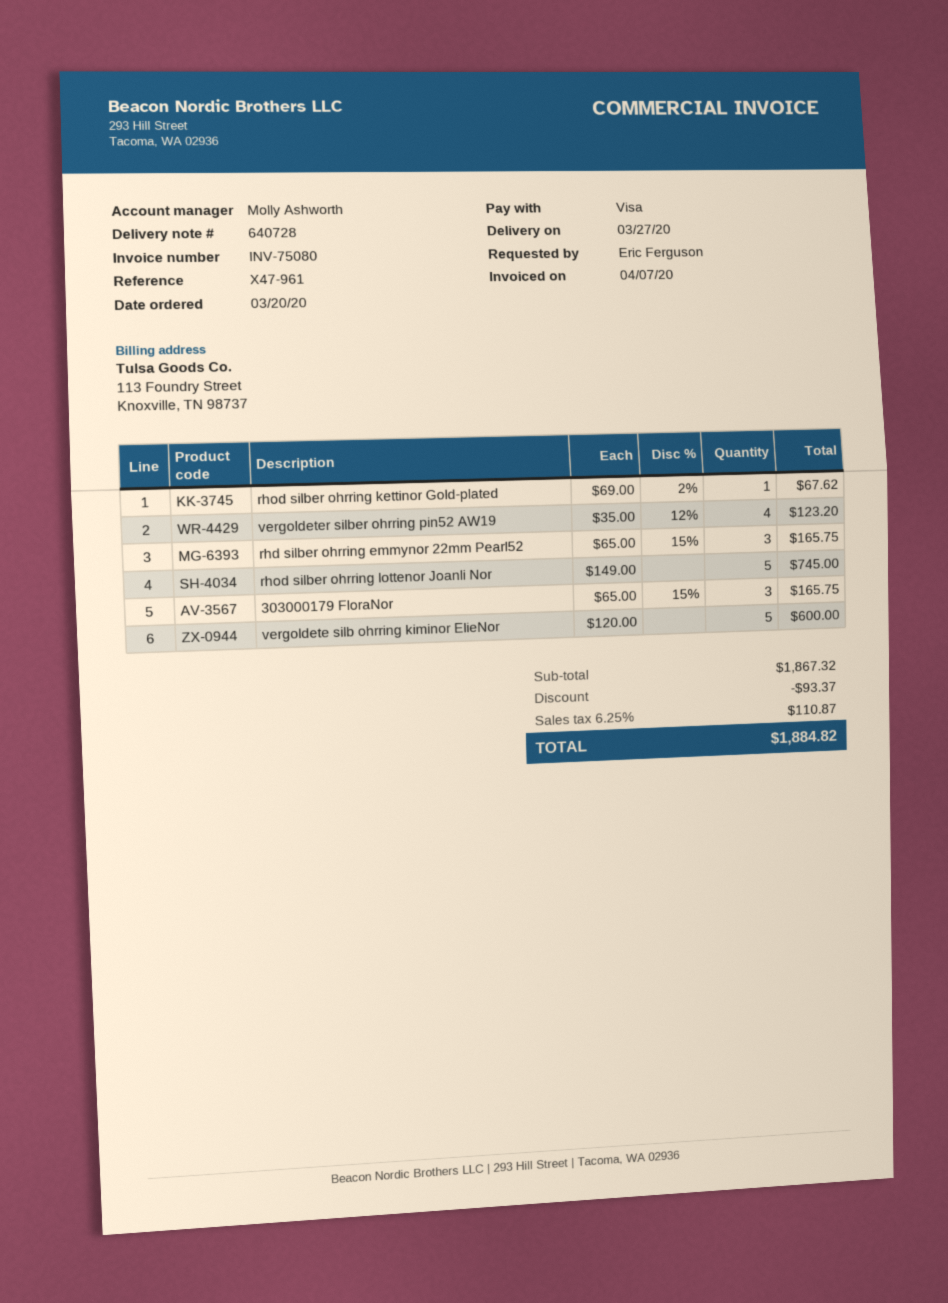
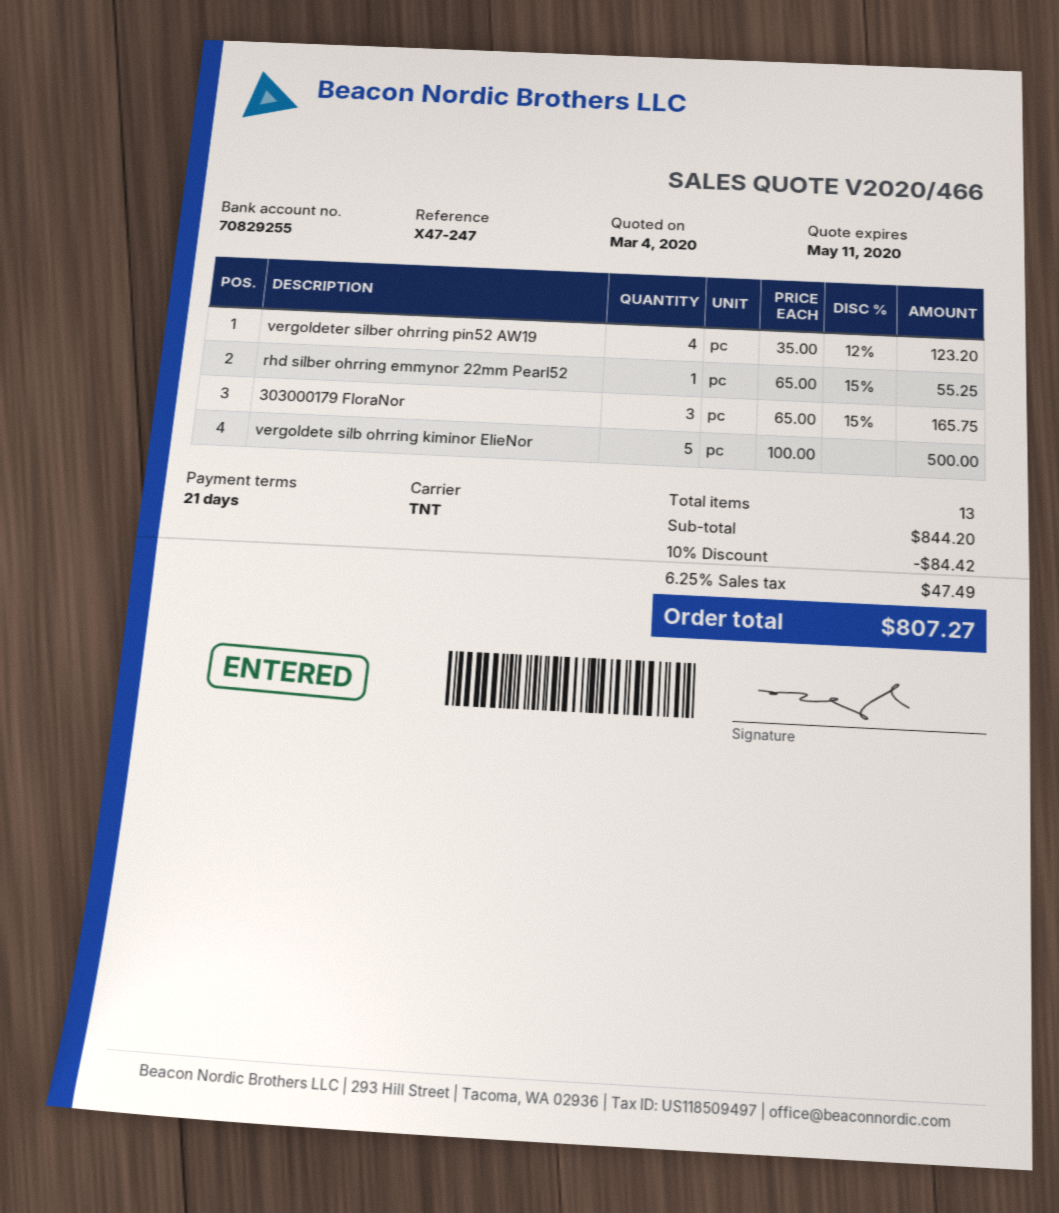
reference: X47-961 -> X47-247
rhod silber ohrring kettinor Gold-plated: 1 x 69.00 - 2% = 67.62 -> none
rhd silber ohrring emmynor 22mm Pearl52: 3 x 65.00 - 15% = 165.75 -> 1 x 65.00 - 15% = 55.25
rhod silber ohrring lottenor Joanli Nor: 5 x 149.00 = 745.00 -> none
vergoldete silb ohrring kiminor ElieNor: 5 x 120.00 = 600.00 -> 5 x 100.00 = 500.00
subtotal: 1867.32 -> 844.20
discount: 93.37 -> 84.42
tax: 6.25% = 110.87 -> 6.25% = 47.49
total: 1884.82 -> 807.27

